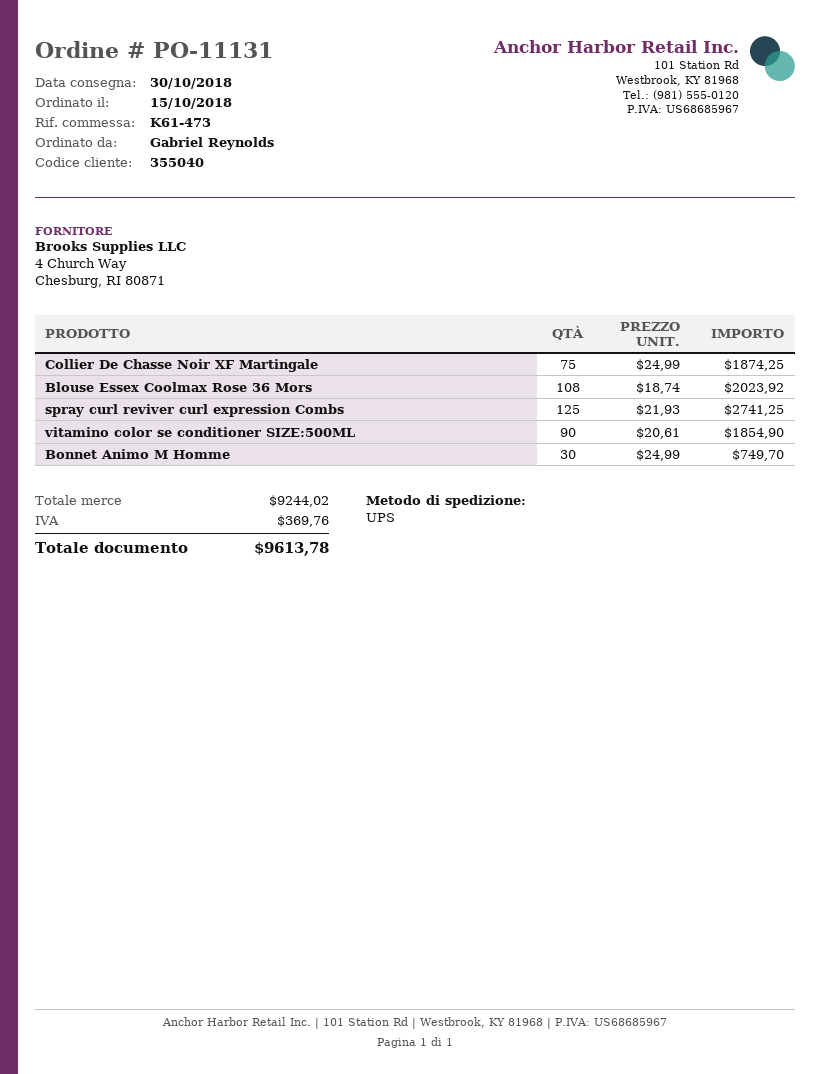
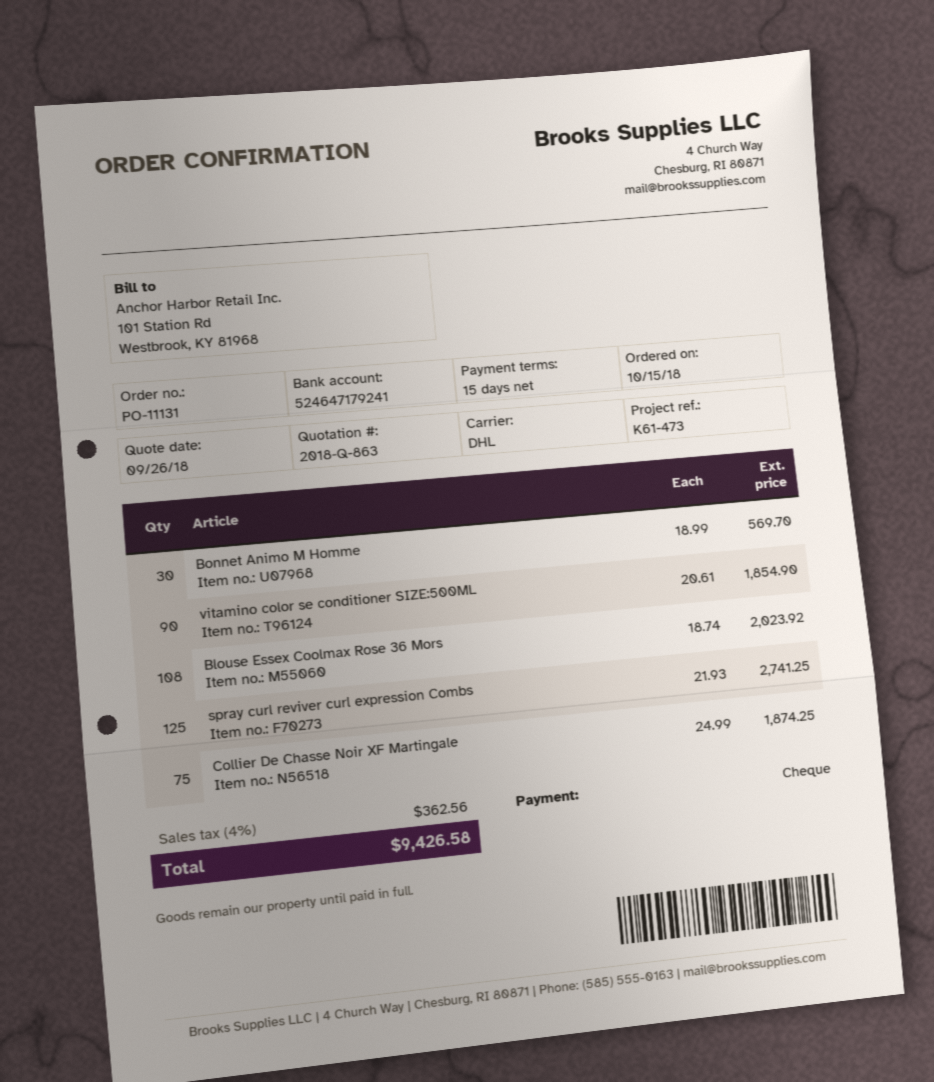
shipping method: UPS -> DHL
Bonnet Animo M Homme: 30 x 24.99 = 749.70 -> 30 x 18.99 = 569.70
tax: 369.76 -> 362.56
total: 9613.78 -> 9426.58

